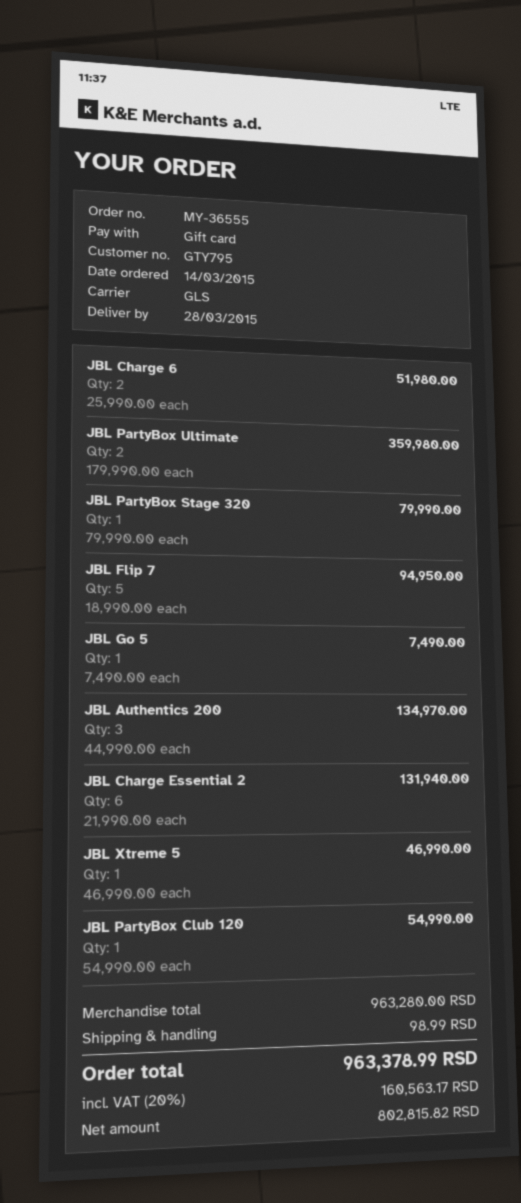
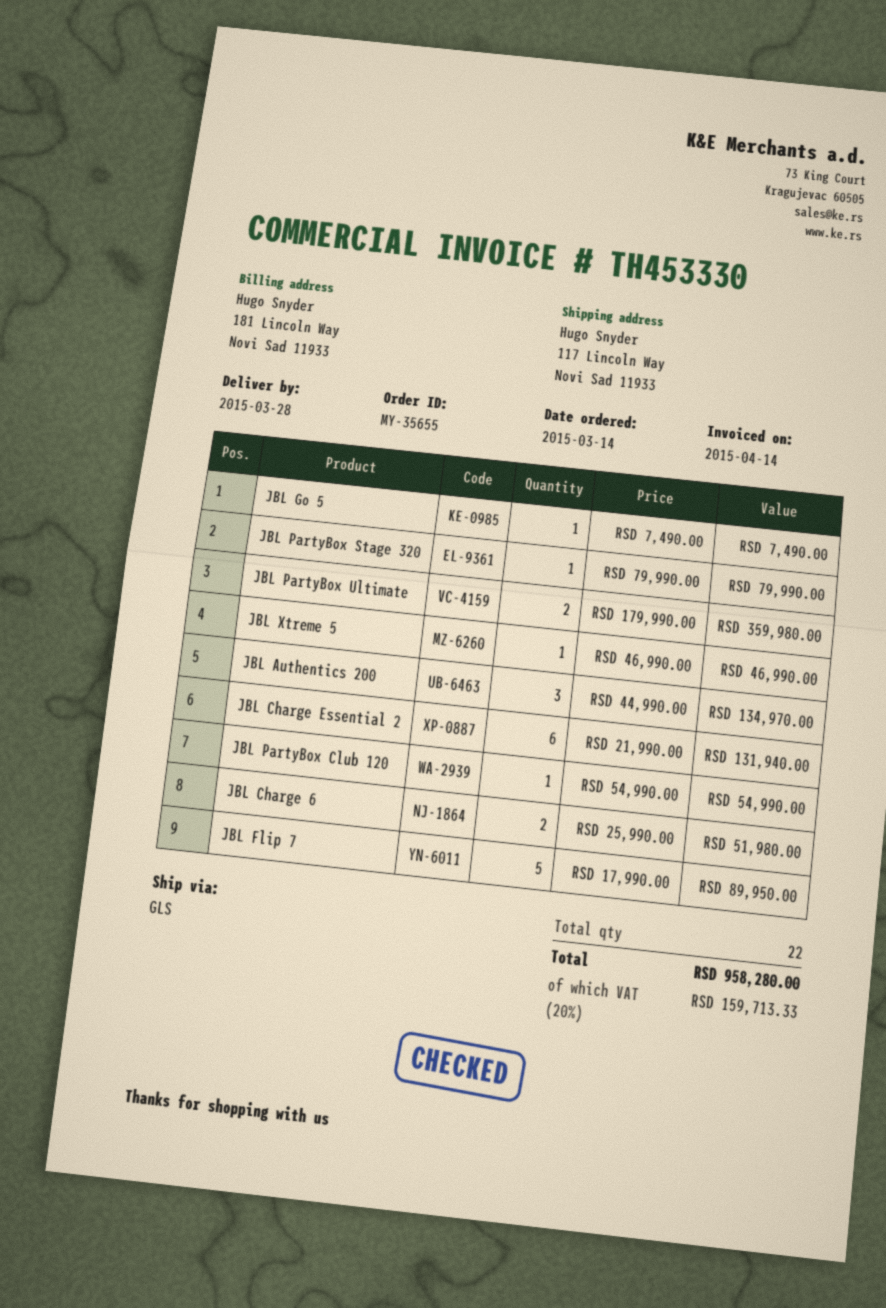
order number: MY-36555 -> MY-35655
JBL Flip 7: 5 x 18990.00 = 94950.00 -> 5 x 17990.00 = 89950.00
shipping: 98.99 -> none
tax: 20% = 160563.17 -> 20% = 159713.33
total: 963378.99 -> 958280.00

